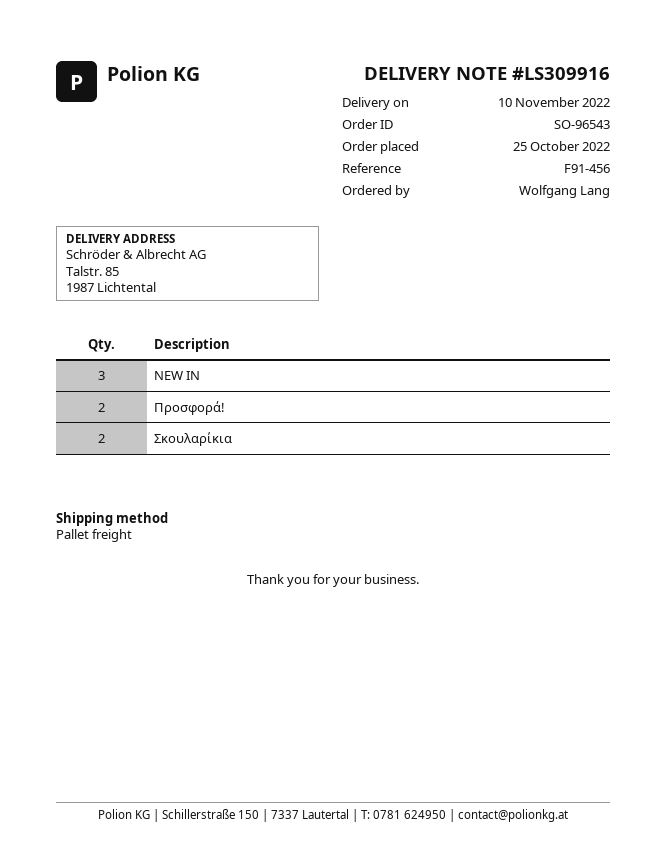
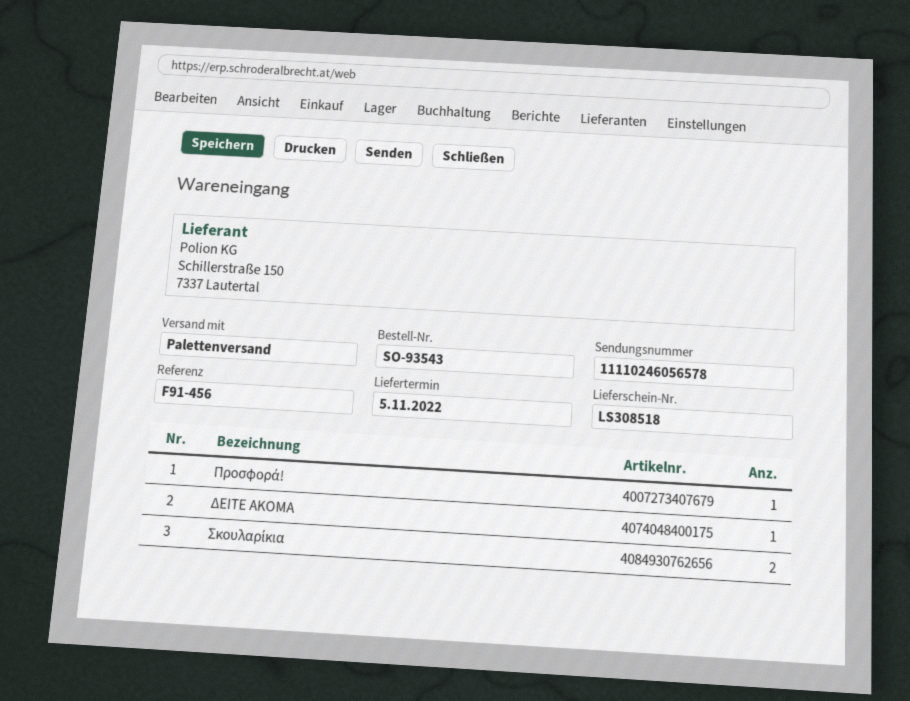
order number: SO-96543 -> SO-93543
delivery note number: LS309916 -> LS308518
delivery date: 2022-11-10 -> 2022-11-05
NEW IN: 3 -> none
Προσφορά!: 2 -> 1
ΔΕΙΤΕ ΑΚΟΜΑ: none -> 1

